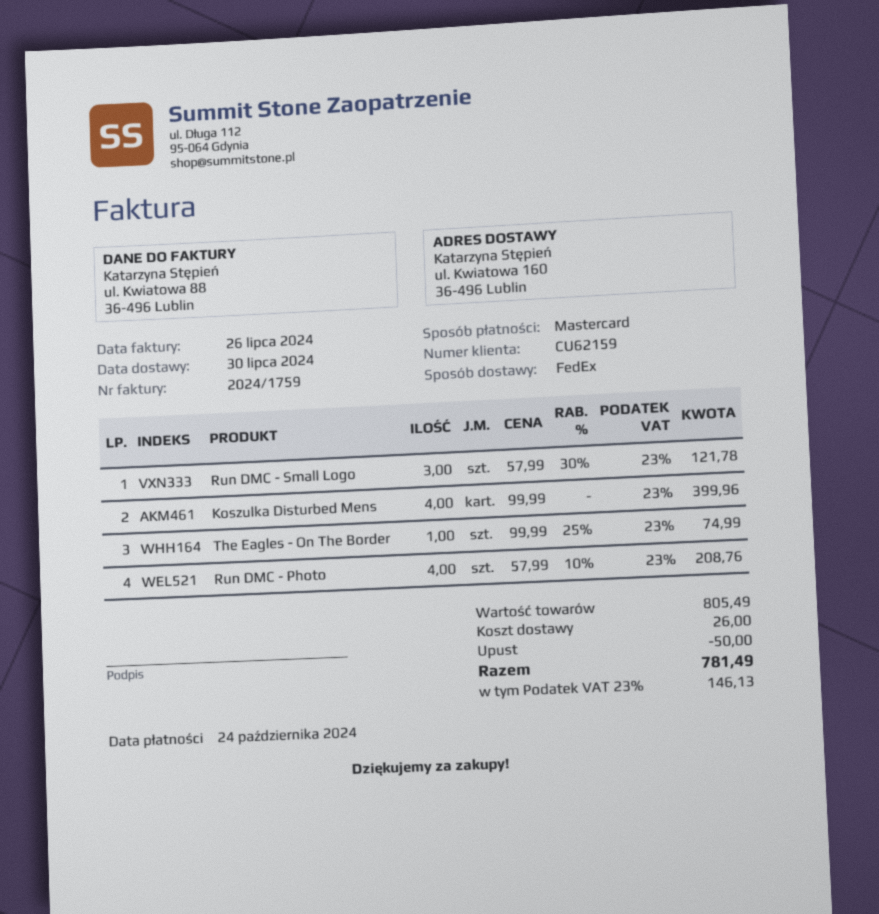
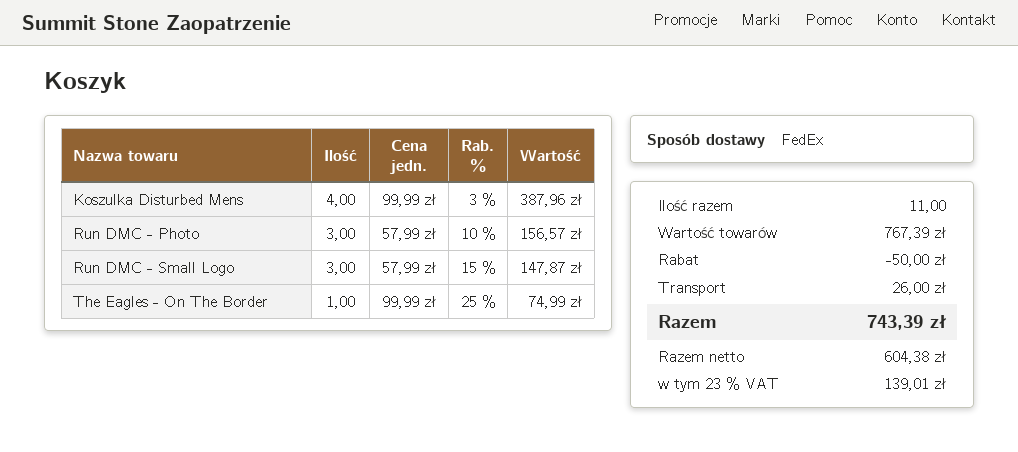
Run DMC - Small Logo: 3 x 57.99 - 30% = 121.78 -> 3 x 57.99 - 15% = 147.87
Koszulka Disturbed Mens: 4 x 99.99 = 399.96 -> 4 x 99.99 - 3% = 387.96
Run DMC - Photo: 4 x 57.99 - 10% = 208.76 -> 3 x 57.99 - 10% = 156.57
subtotal: 805.49 -> 767.39
tax: 23% = 146.13 -> 23% = 139.01
total: 781.49 -> 743.39

